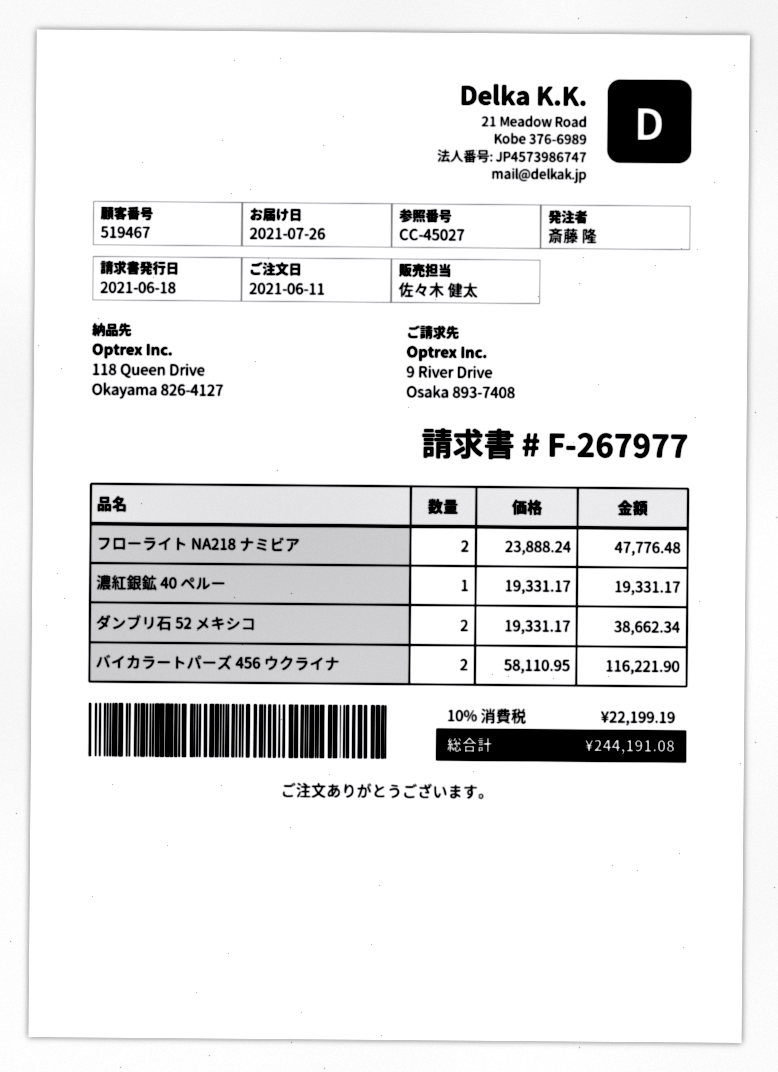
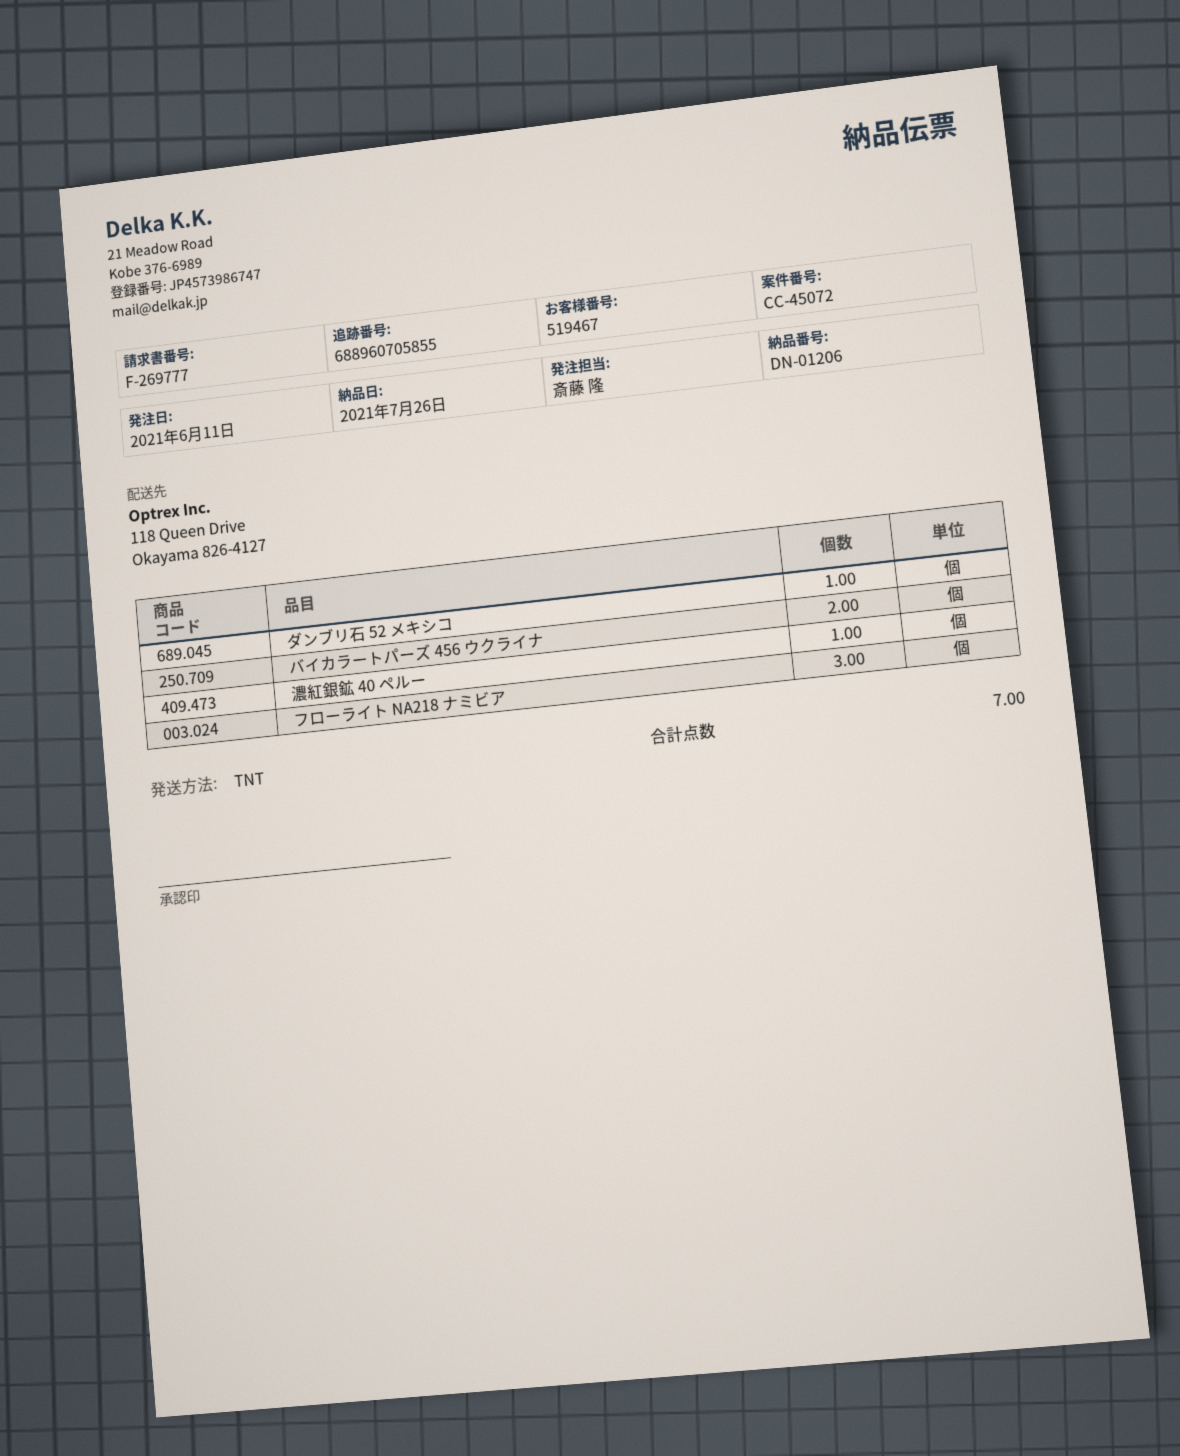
invoice number: F-267977 -> F-269777
reference: CC-45027 -> CC-45072
フローライト NA218 ナミビア: 2 -> 3
ダンブリ石 52 メキシコ: 2 -> 1

